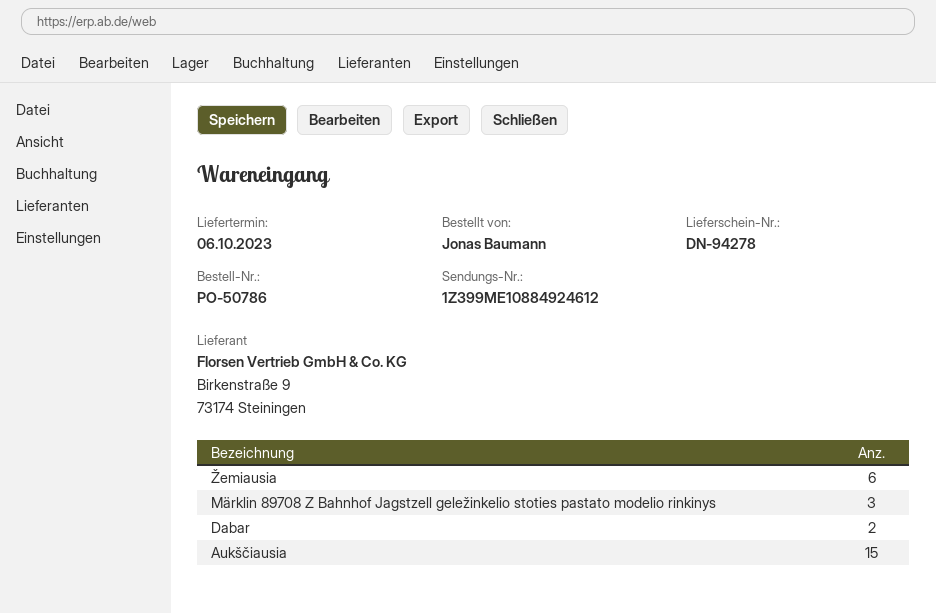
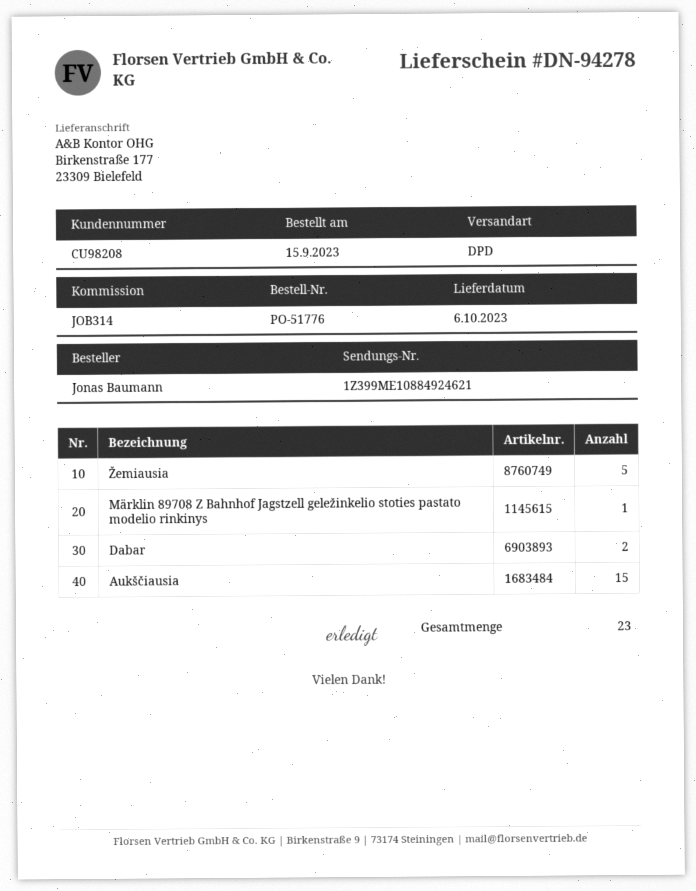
order number: PO-50786 -> PO-51776
tracking number: 1Z399ME10884924612 -> 1Z399ME10884924621
Žemiausia: 6 -> 5
Märklin 89708 Z Bahnhof Jagstzell geležinkelio stoties pastato modelio rinkinys: 3 -> 1

